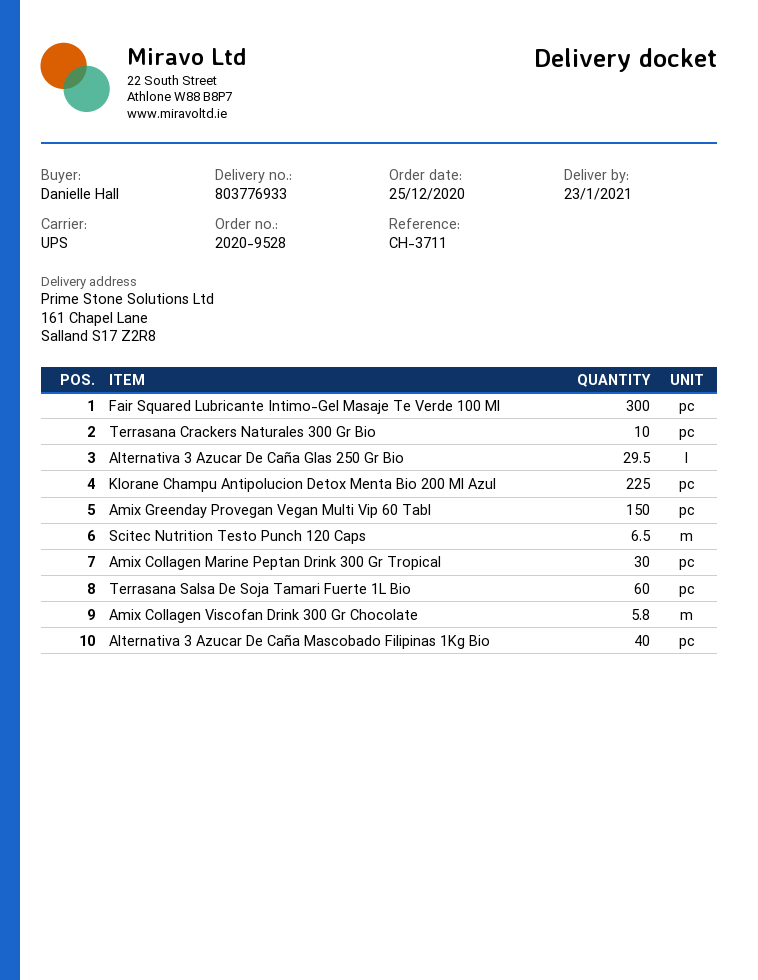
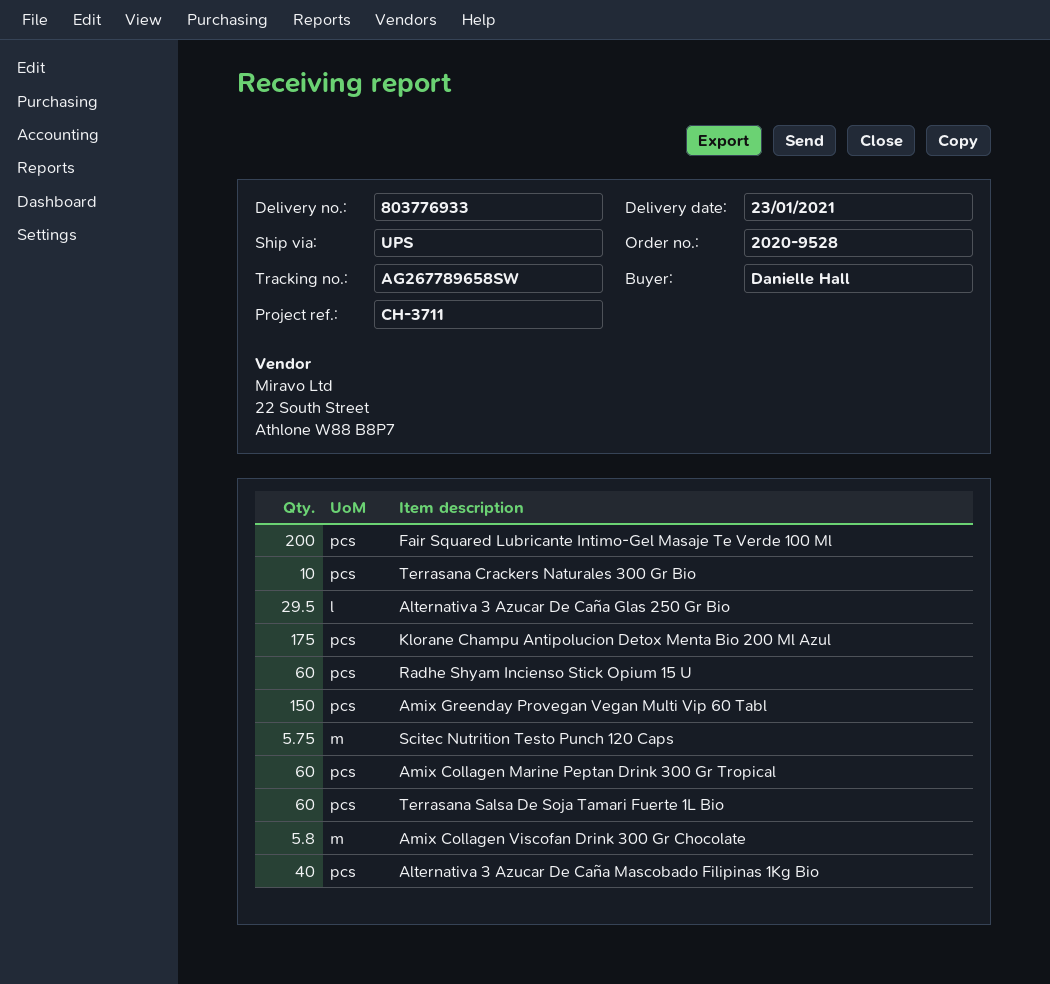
Fair Squared Lubricante Intimo-Gel Masaje Te Verde 100 Ml: 300 -> 200
Klorane Champu Antipolucion Detox Menta Bio 200 Ml Azul: 225 -> 175
Scitec Nutrition Testo Punch 120 Caps: 6.5 -> 5.75
Amix Collagen Marine Peptan Drink 300 Gr Tropical: 30 -> 60
Radhe Shyam Incienso Stick Opium 15 U: none -> 60

